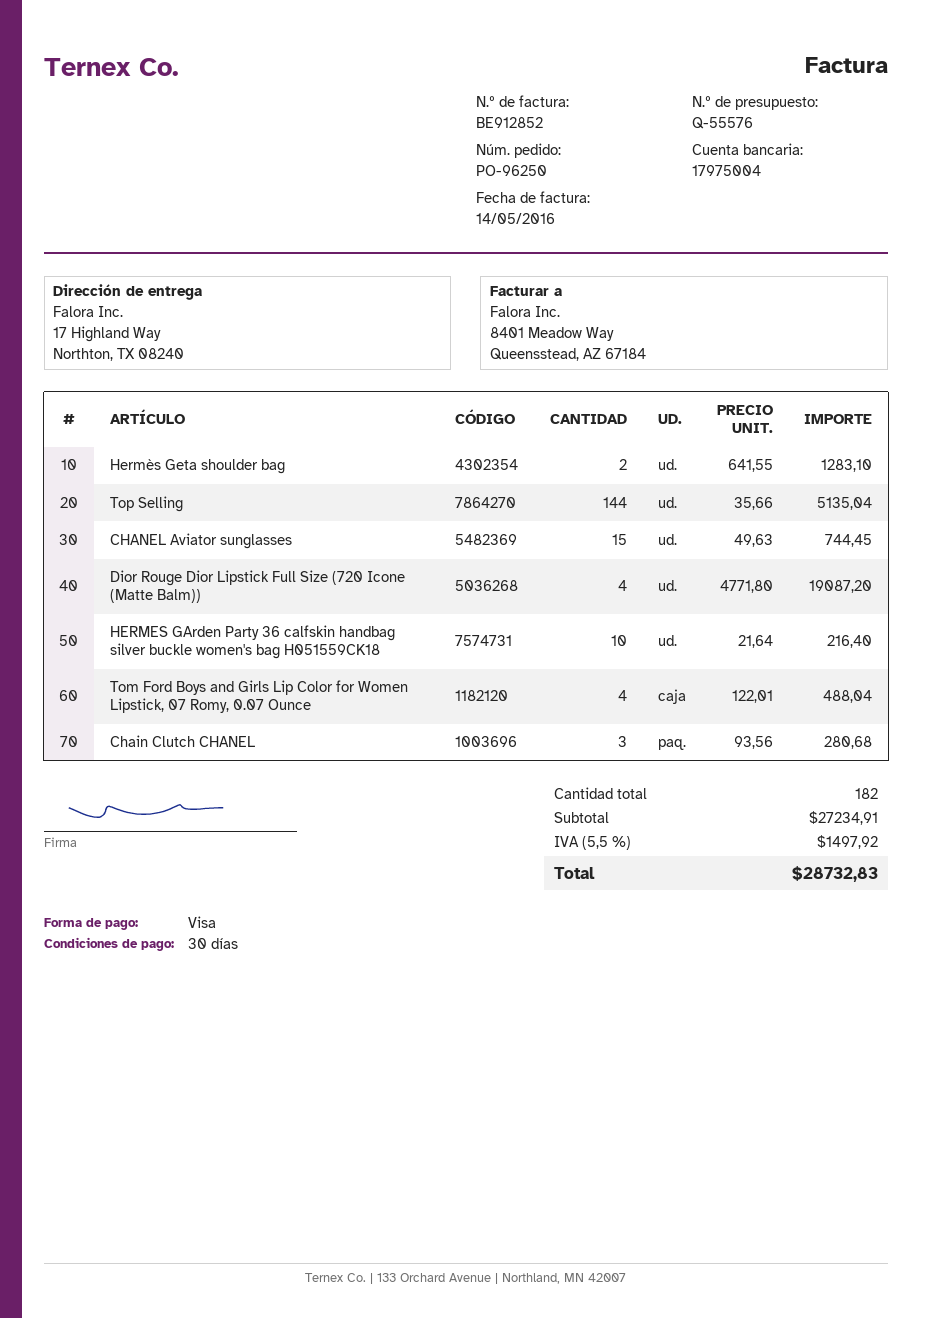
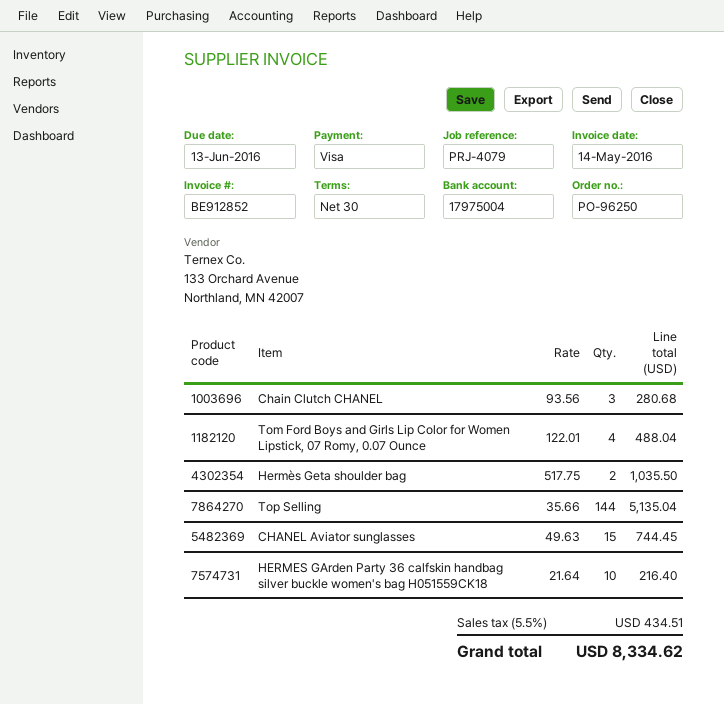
Hermès Geta shoulder bag: 2 x 641.55 = 1283.10 -> 2 x 517.75 = 1035.50
Dior Rouge Dior Lipstick Full Size (720 Icone (Matte Balm)): 4 x 4771.80 = 19087.20 -> none
tax: 5.5% = 1497.92 -> 5.5% = 434.51
total: 28732.83 -> 8334.62

